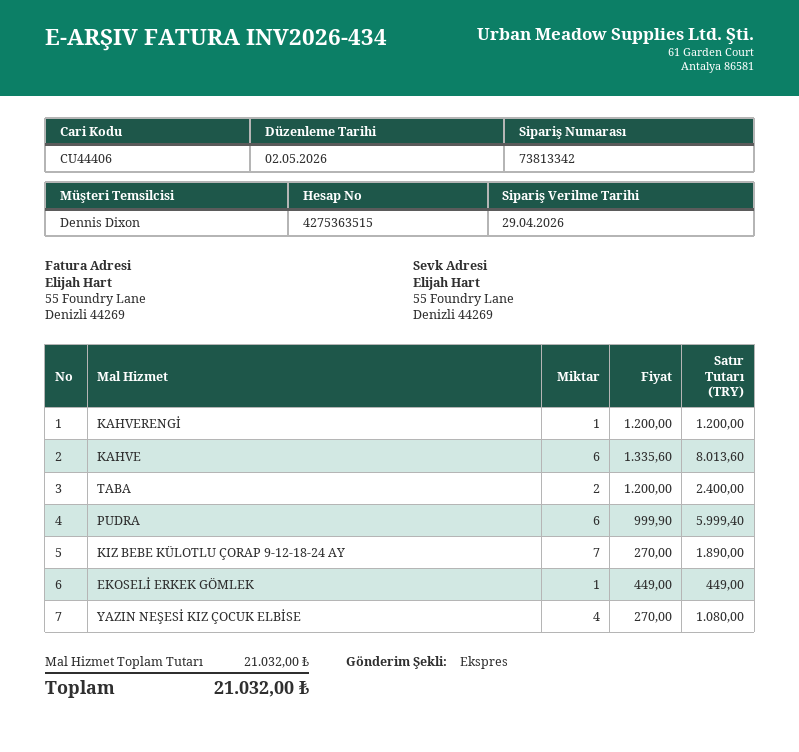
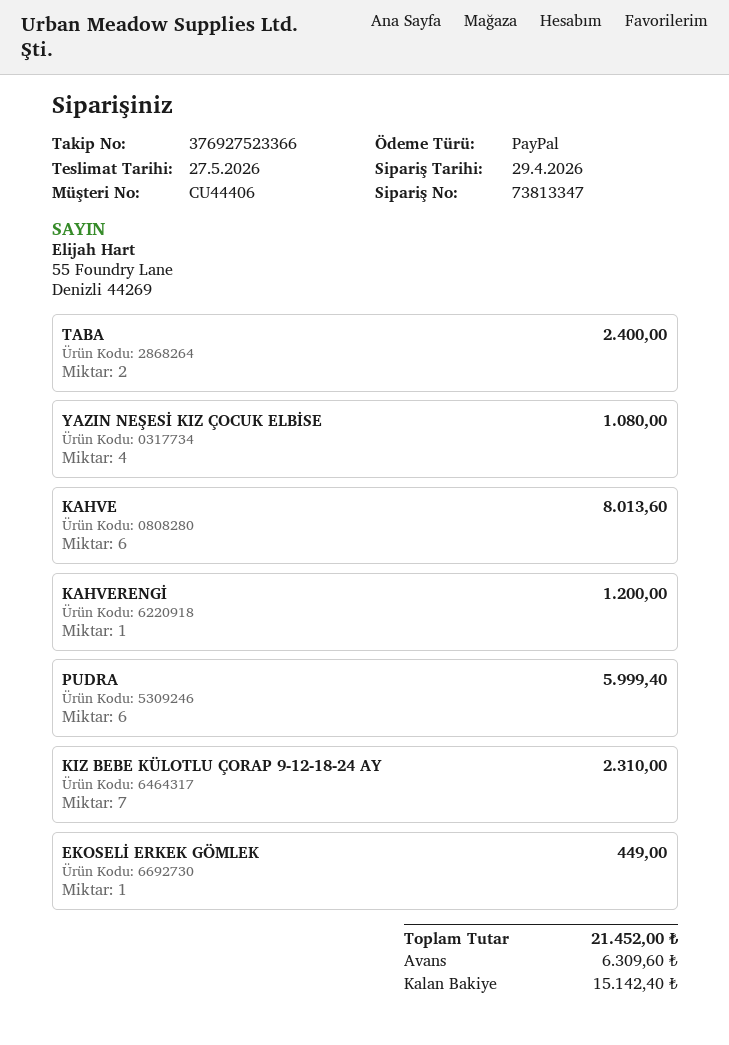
order number: 73813342 -> 73813347
KIZ BEBE KÜLOTLU ÇORAP 9-12-18-24 AY: 7 for 1890.00 -> 7 for 2310.00
total: 21032.00 -> 21452.00

